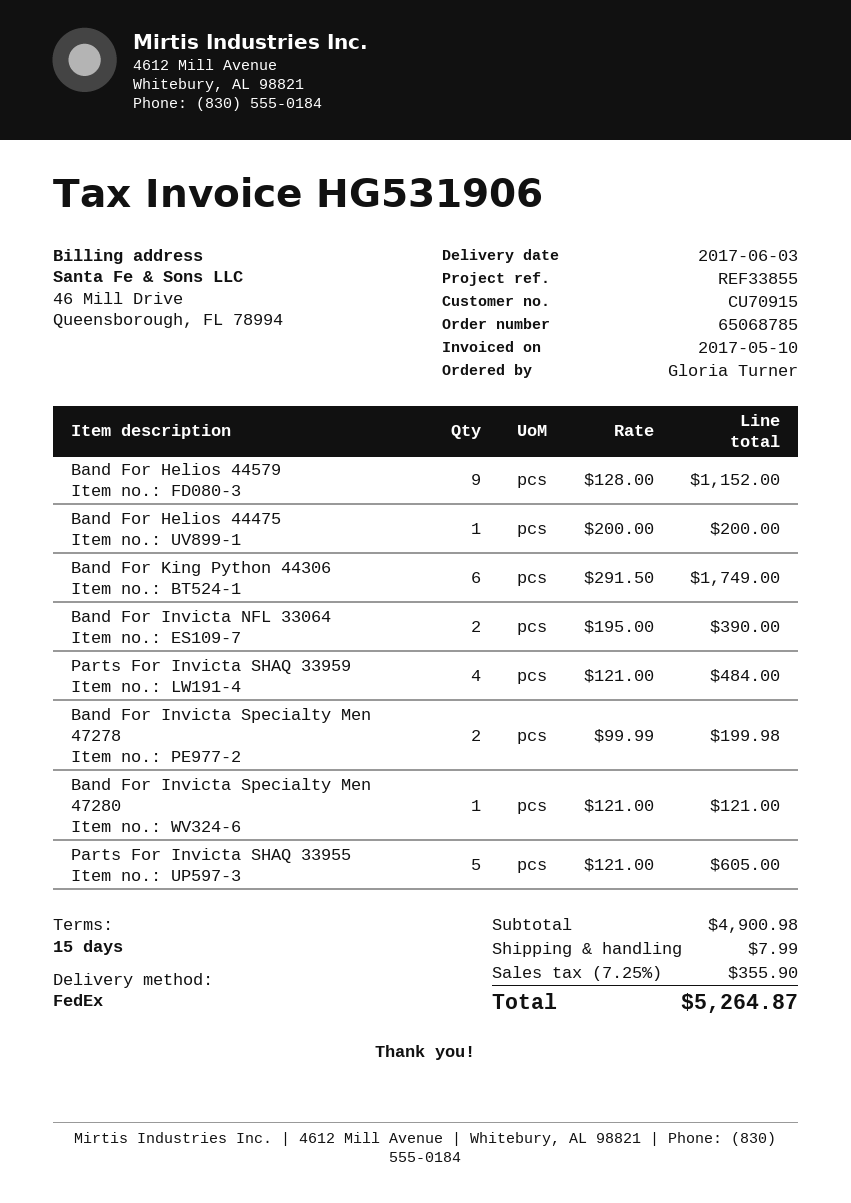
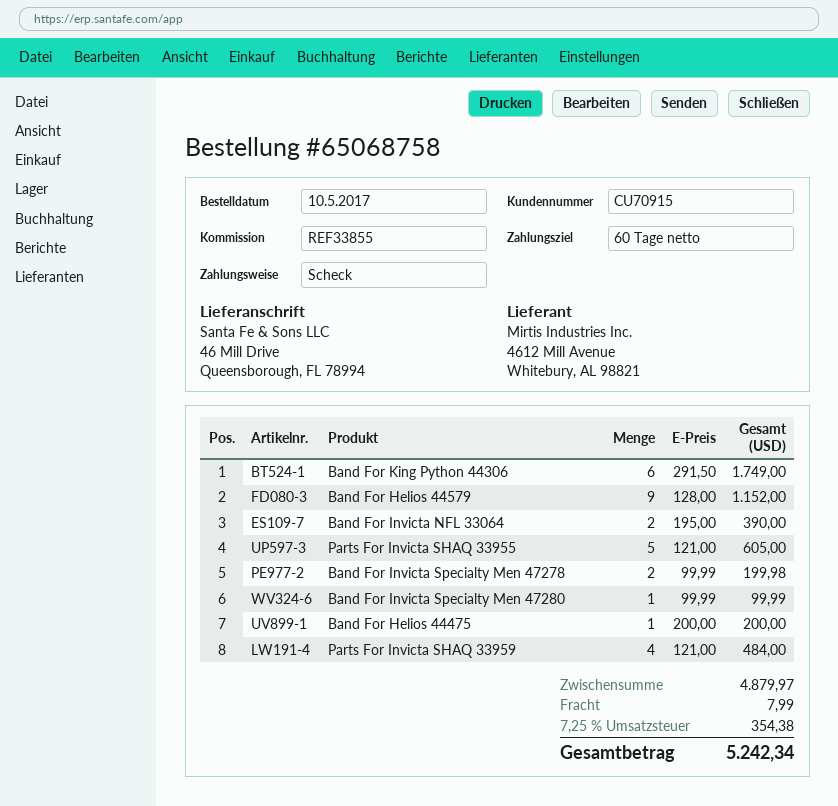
order number: 65068785 -> 65068758
payment terms: 15 days -> 60 days
Band For Invicta Specialty Men 47280: 1 x 121.00 = 121.00 -> 1 x 99.99 = 99.99
subtotal: 4900.98 -> 4879.97
tax: 7.25% = 355.90 -> 7.25% = 354.38
total: 5264.87 -> 5242.34

